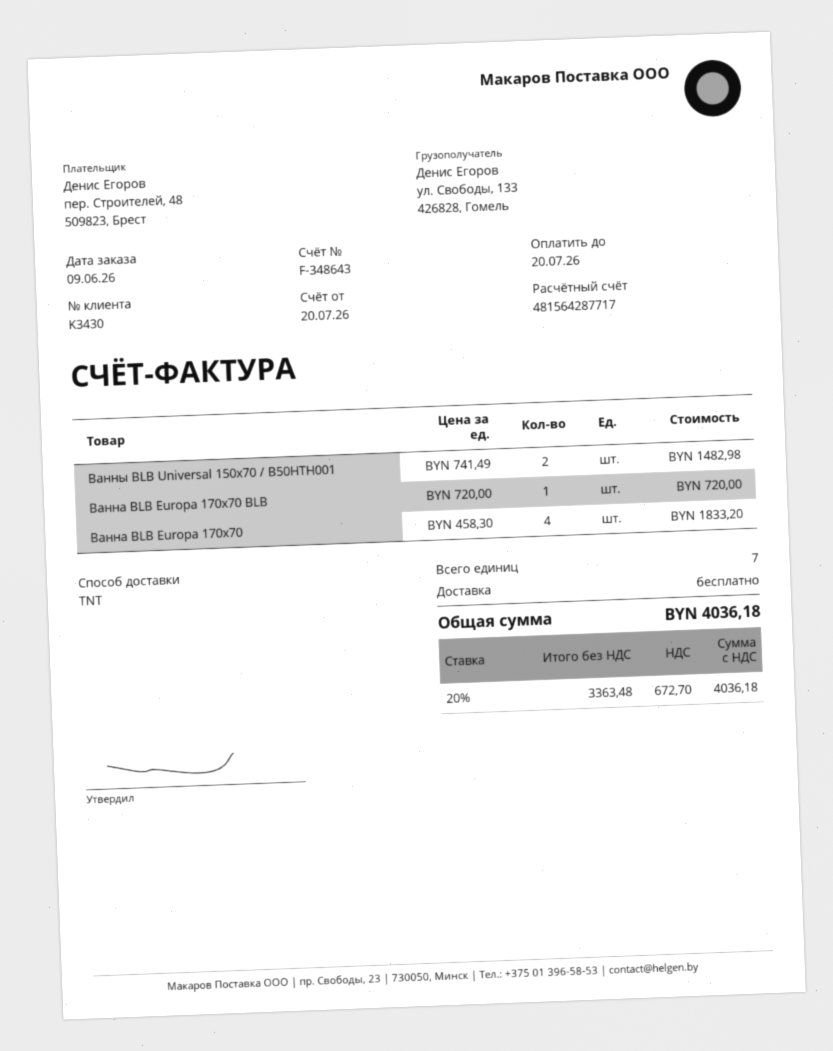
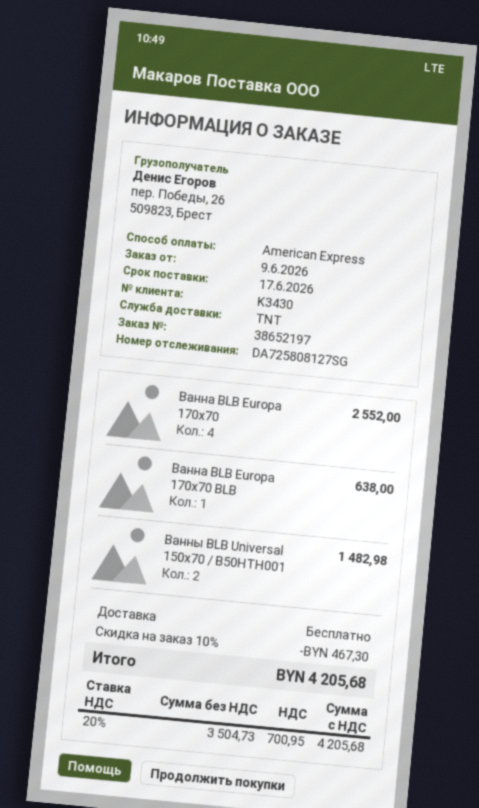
ship to: ул. Свободы, 133, 426828, Гомель -> пер. Победы, 26, 509823, Брест
Ванна BLB Europa 170x70 BLB: 1 for 720.00 -> 1 for 638.00
Ванна BLB Europa 170x70: 4 for 1833.20 -> 4 for 2552.00
discount: none -> 10% = 467.30
net: 3363.48 -> 3504.73
tax: 20% = 672.70 -> 20% = 700.95
total: 4036.18 -> 4205.68

